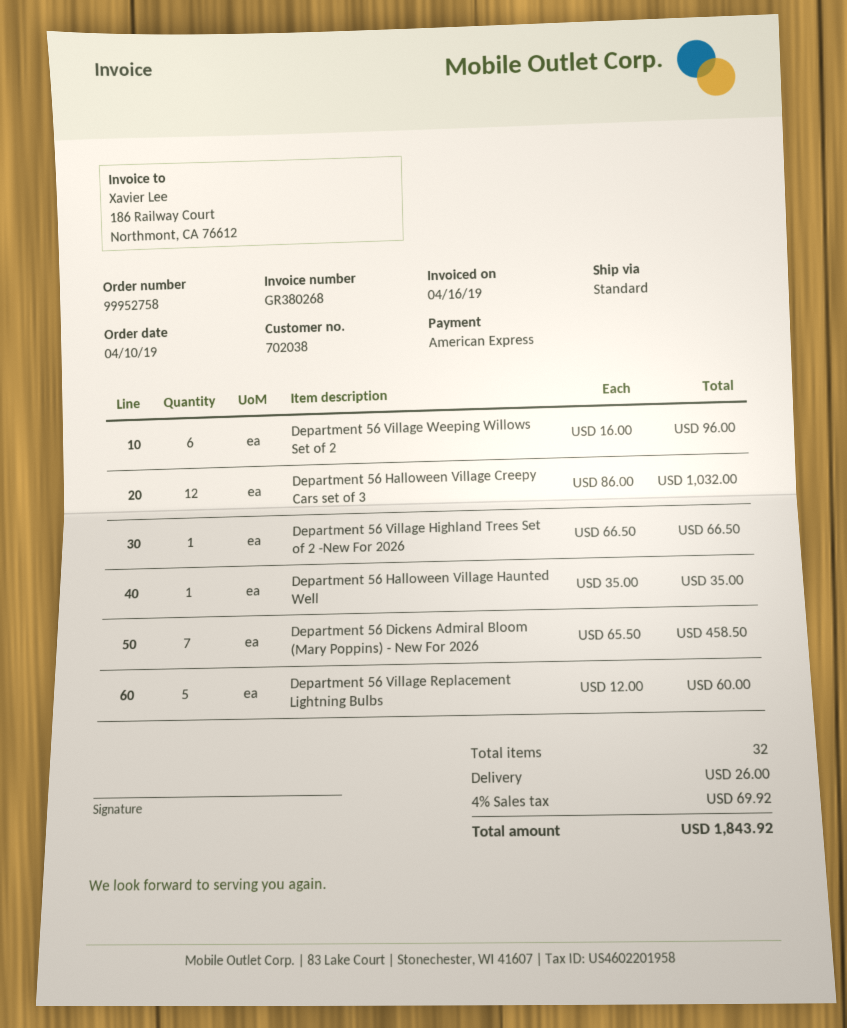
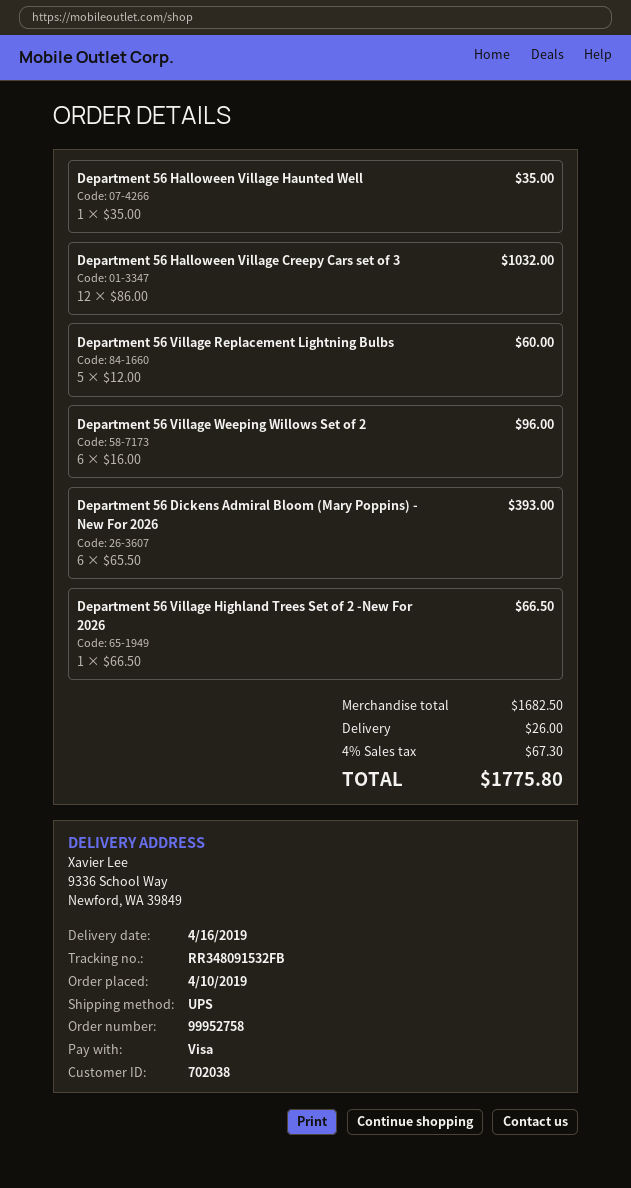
payment method: American Express -> Visa
shipping method: standard -> UPS
Department 56 Dickens Admiral Bloom (Mary Poppins) - New For 2026: 7 x 65.50 = 458.50 -> 6 x 65.50 = 393.00
tax: 4% = 69.92 -> 4% = 67.30
total: 1843.92 -> 1775.80

